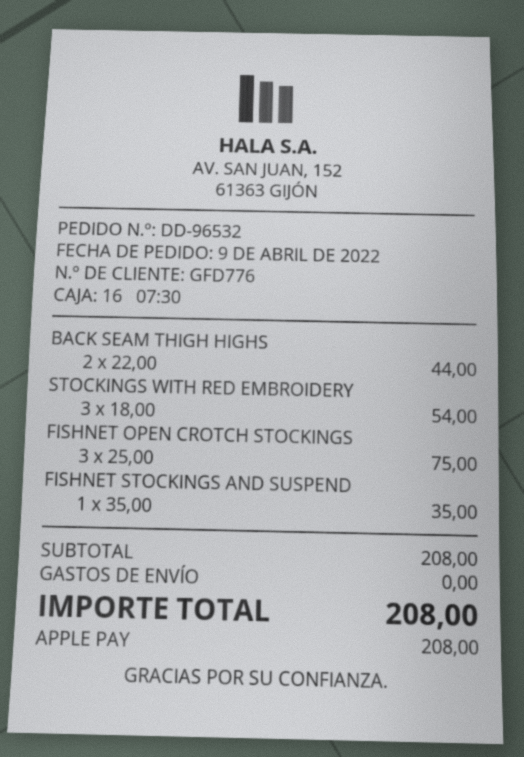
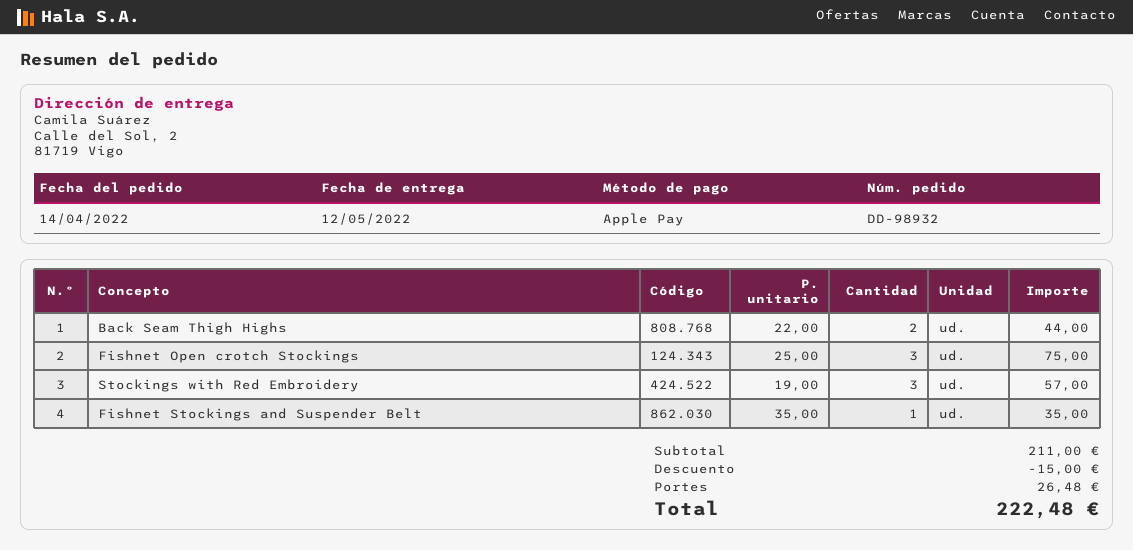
order number: DD-96532 -> DD-98932
order date: 2022-04-09 -> 2022-04-14
STOCKINGS WITH RED EMBROIDERY: 3 x 18.00 = 54.00 -> 3 x 19.00 = 57.00
subtotal: 208.00 -> 211.00
discount: none -> 15.00
shipping: 0.00 -> 26.48
total: 208.00 -> 222.48

